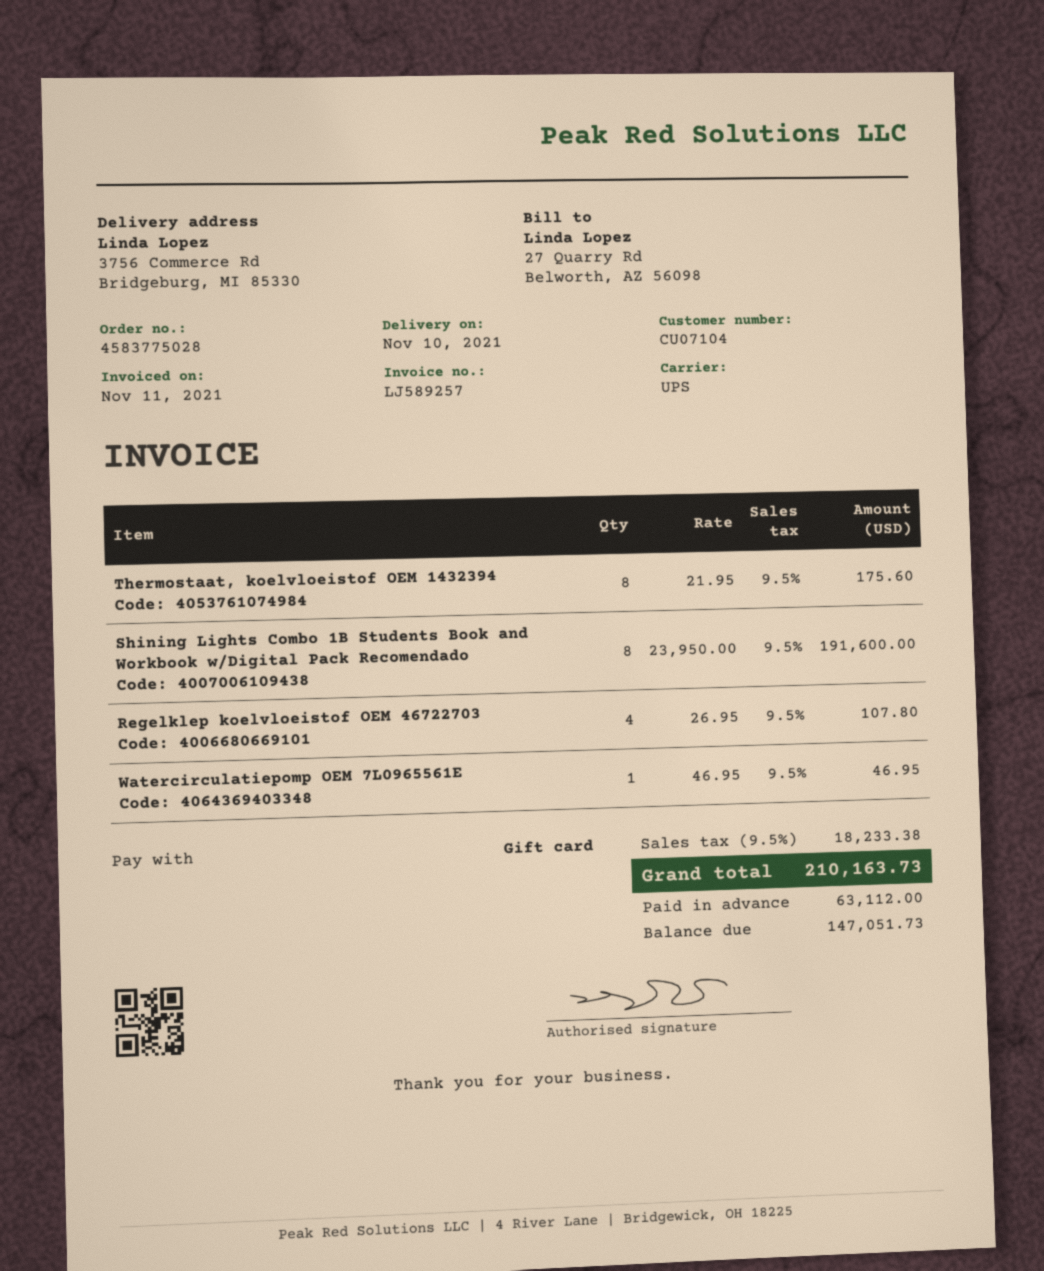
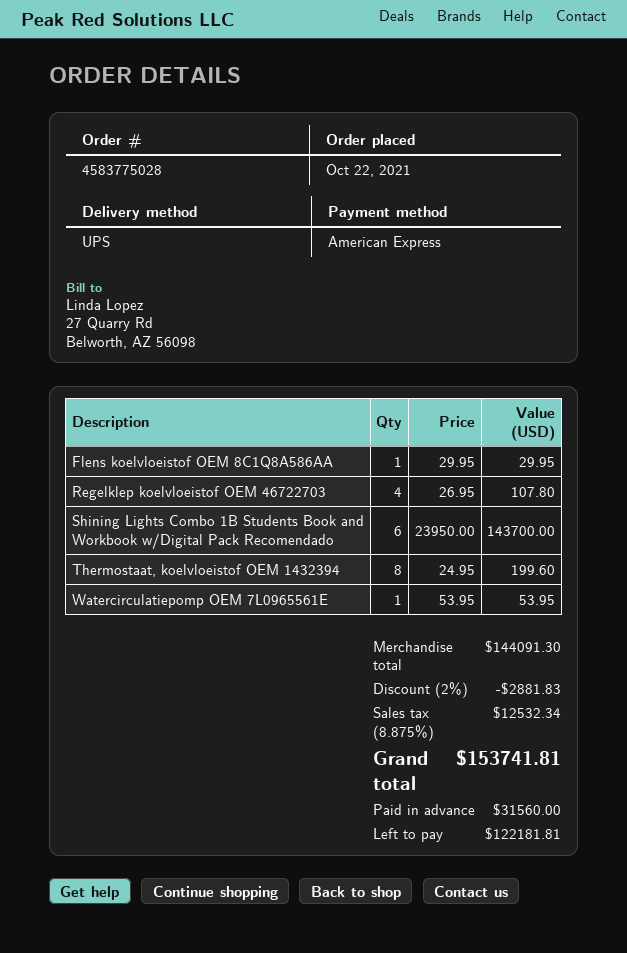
payment method: gift card -> American Express
Thermostaat, koelvloeistof OEM 1432394: 8 x 21.95 = 175.60 -> 8 x 24.95 = 199.60
Shining Lights Combo 1B Students Book and Workbook w/Digital Pack Recomendado: 8 x 23950.00 = 191600.00 -> 6 x 23950.00 = 143700.00
Watercirculatiepomp OEM 7L0965561E: 1 x 46.95 = 46.95 -> 1 x 53.95 = 53.95
Flens koelvloeistof OEM 8C1Q8A586AA: none -> 1 x 29.95 = 29.95
discount: none -> 2% = 2881.83
tax: 9.5% = 18233.38 -> 8.875% = 12532.34
total: 210163.73 -> 153741.81
deposit: 63112.00 -> 31560.00
balance: 147051.73 -> 122181.81

